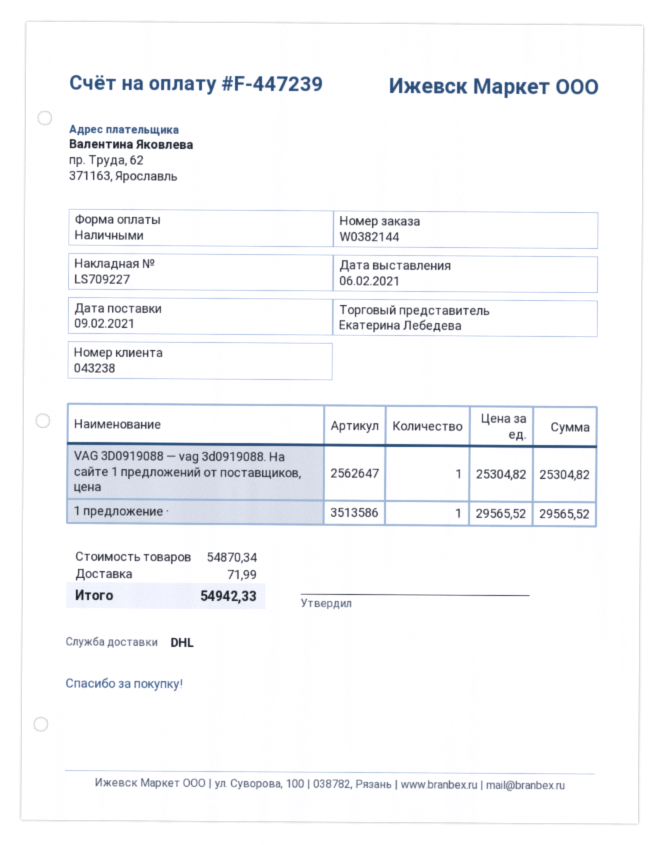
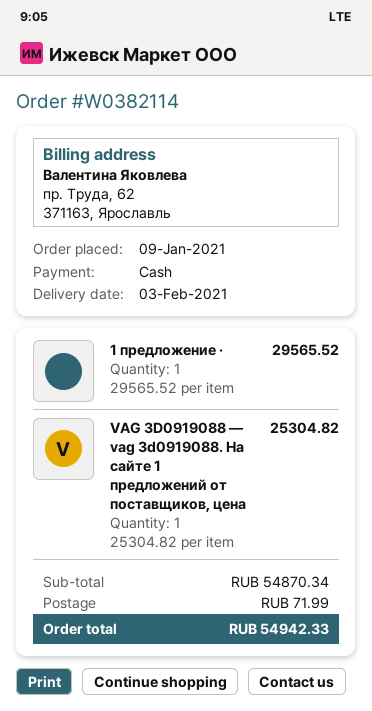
order number: W0382144 -> W0382114
delivery date: 2021-02-09 -> 2021-02-03

